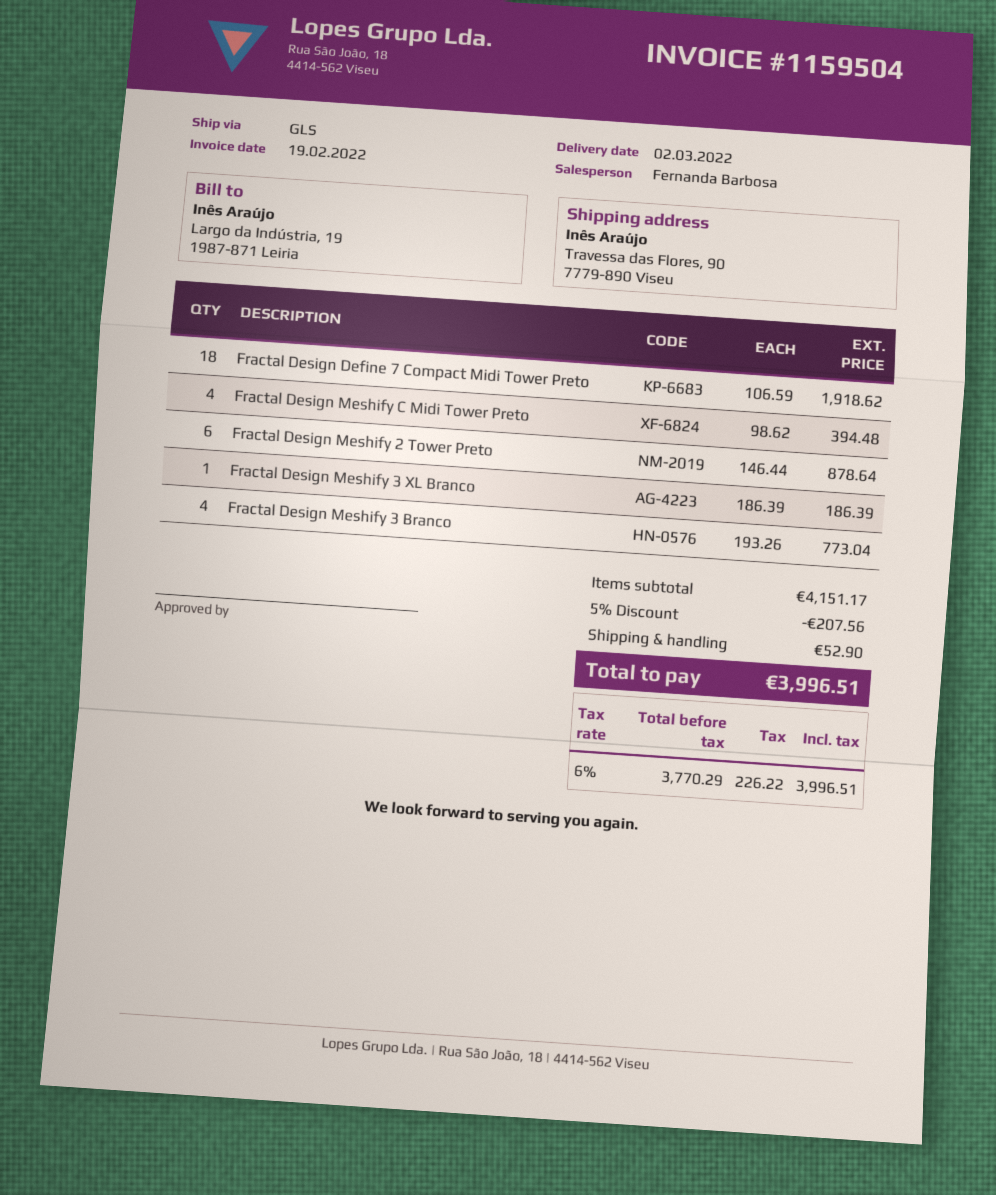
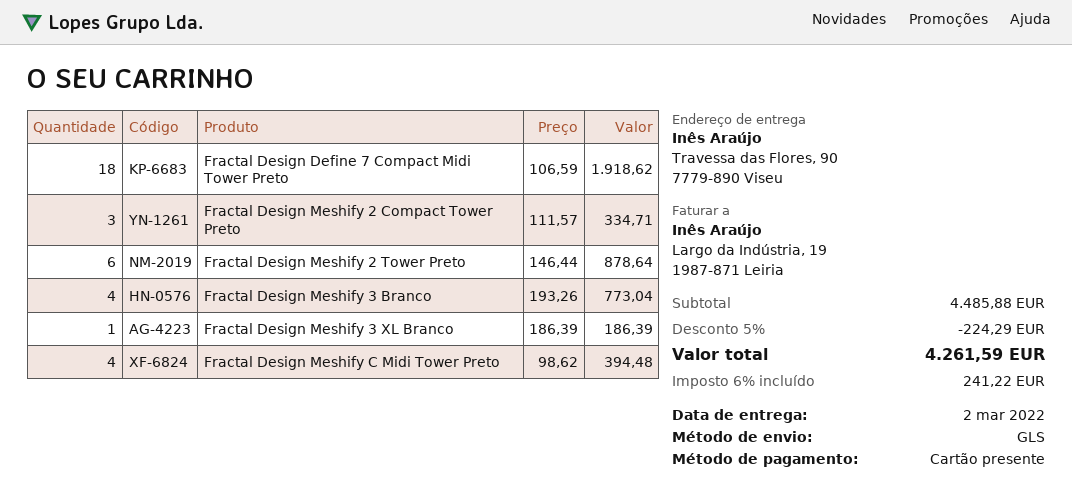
Fractal Design Meshify 2 Compact Tower Preto: none -> 3 x 111.57 = 334.71
subtotal: 4151.17 -> 4485.88
discount: 5% = 207.56 -> 5% = 224.29
shipping: 52.90 -> none
tax: 6% = 226.22 -> 6% = 241.22
total: 3996.51 -> 4261.59

